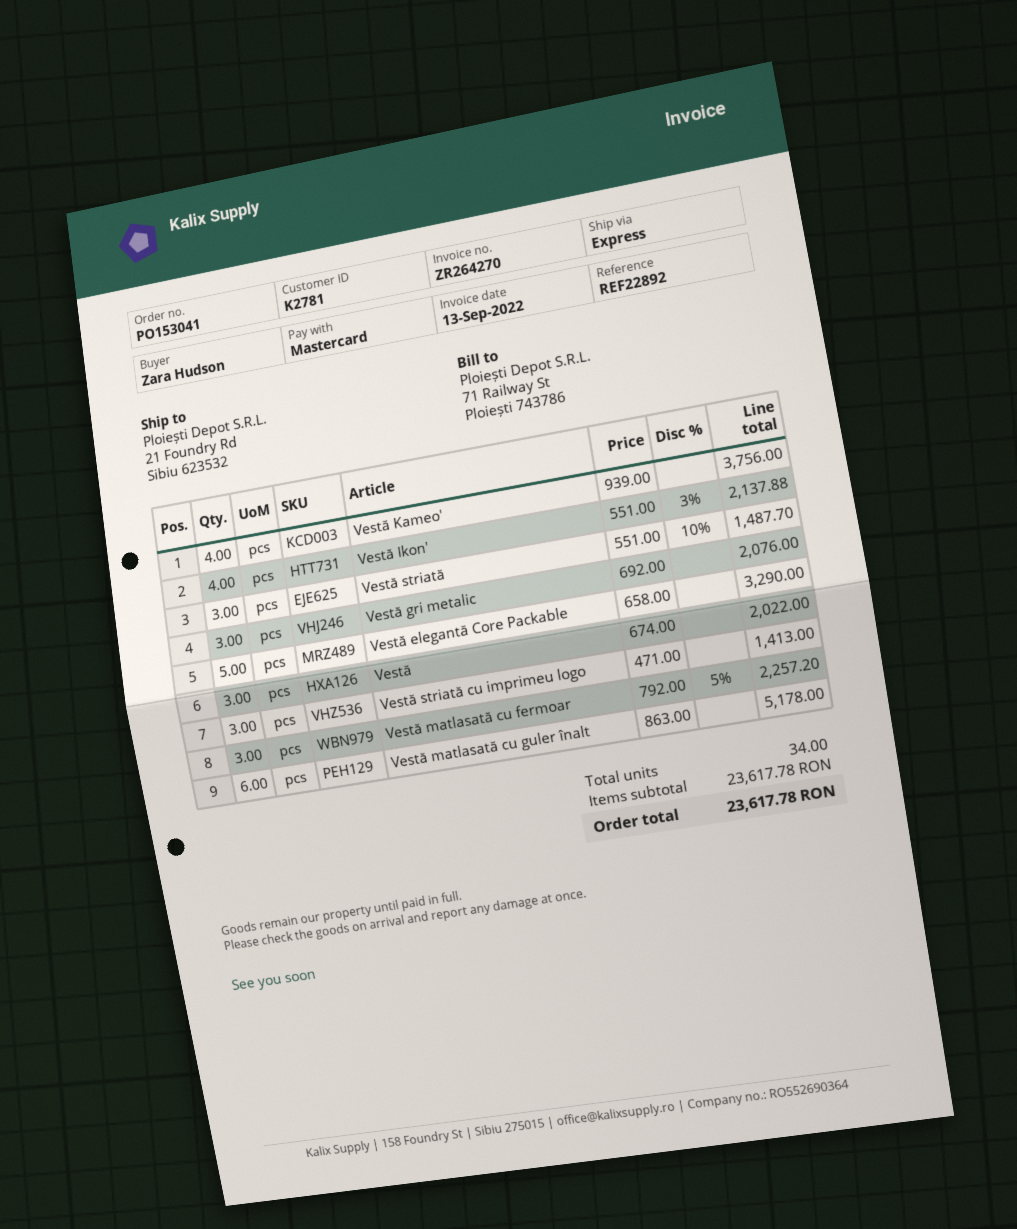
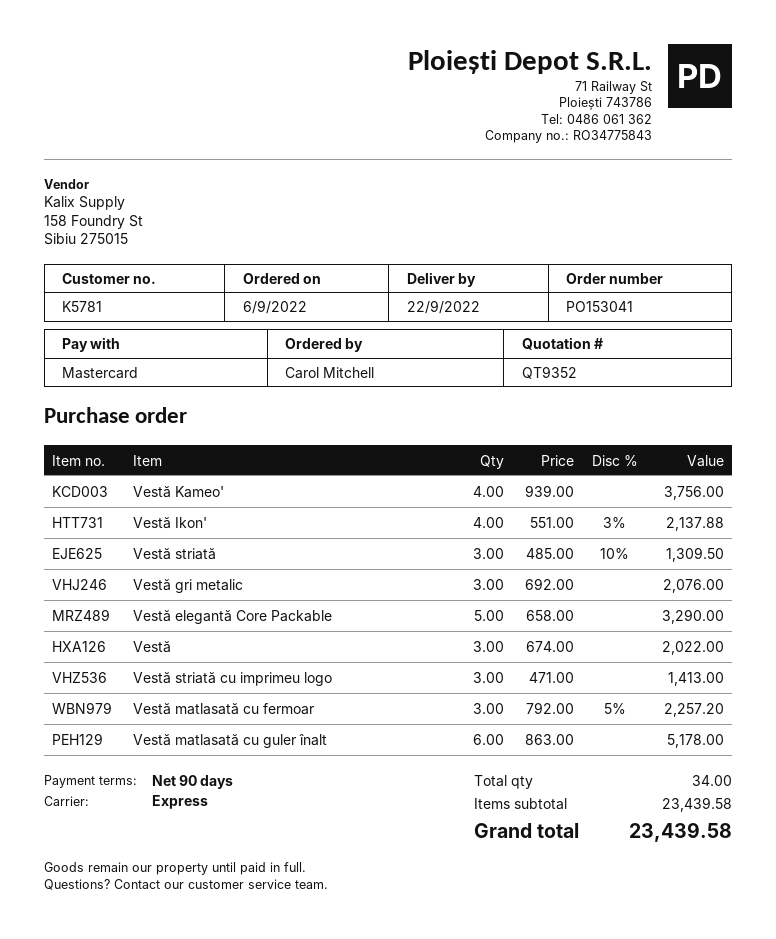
customer number: K2781 -> K5781
ordered by: Zara Hudson -> Carol Mitchell
Vestă striată: 3 x 551.00 - 10% = 1487.70 -> 3 x 485.00 - 10% = 1309.50
subtotal: 23617.78 -> 23439.58
total: 23617.78 -> 23439.58

